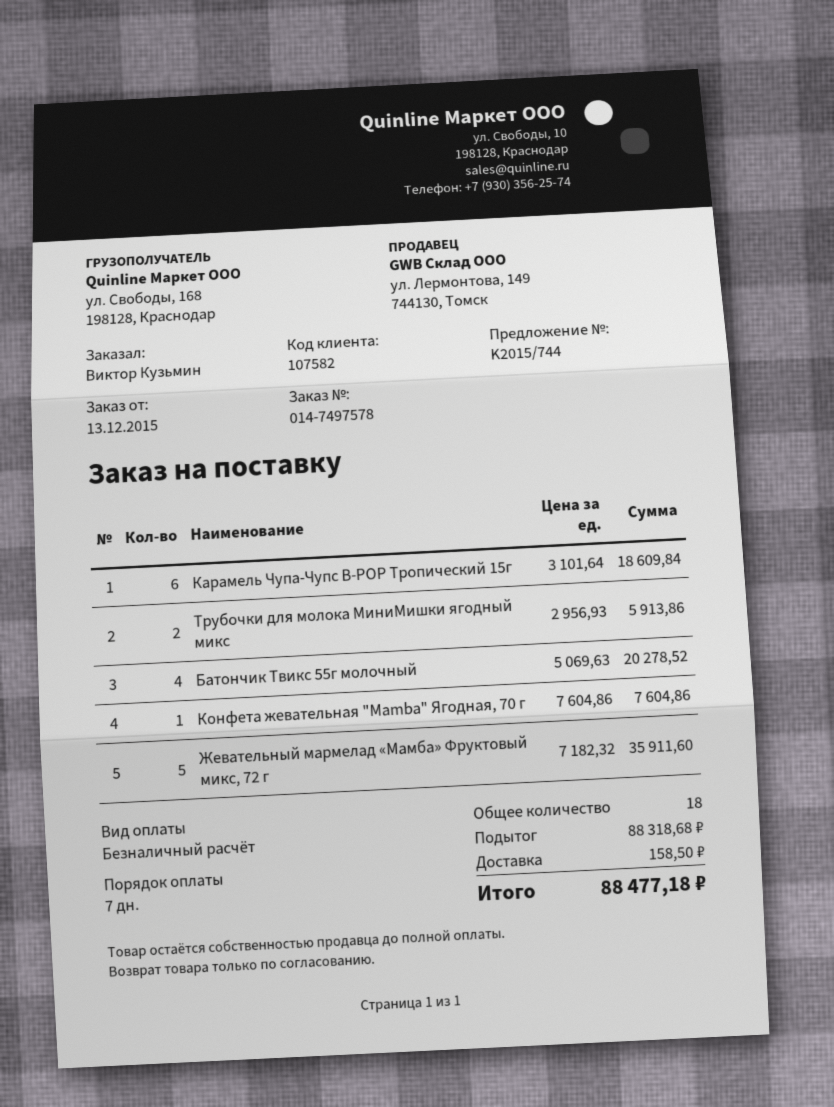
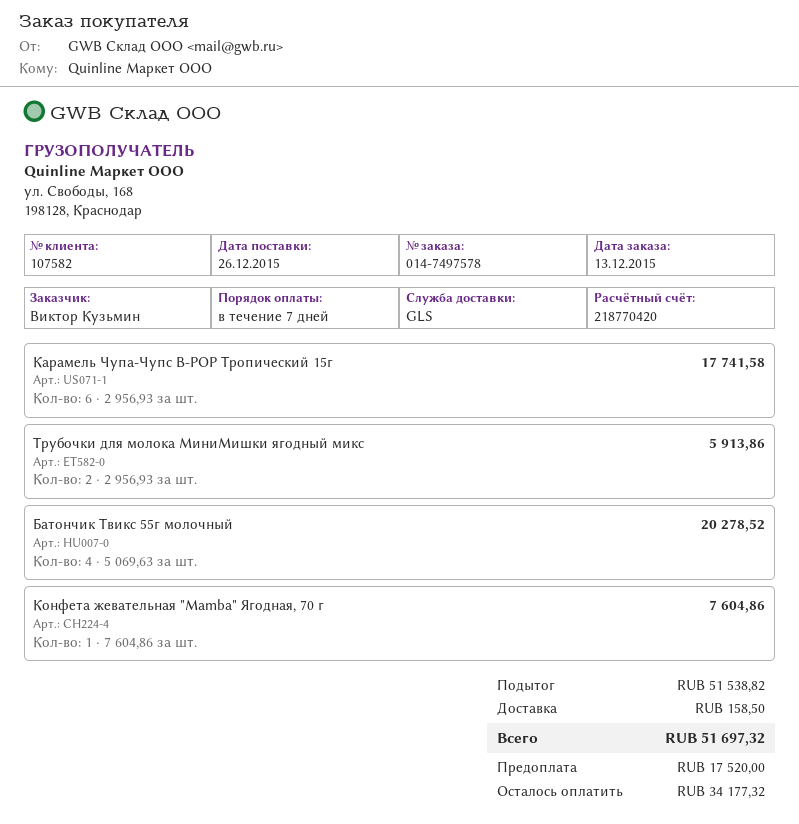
Карамель Чупа-Чупс B-POP Тропический 15г: 6 x 3101.64 = 18609.84 -> 6 x 2956.93 = 17741.58
Жевательный мармелад «Мамба» Фруктовый микс, 72 г: 5 x 7182.32 = 35911.60 -> none
subtotal: 88318.68 -> 51538.82
total: 88477.18 -> 51697.32

